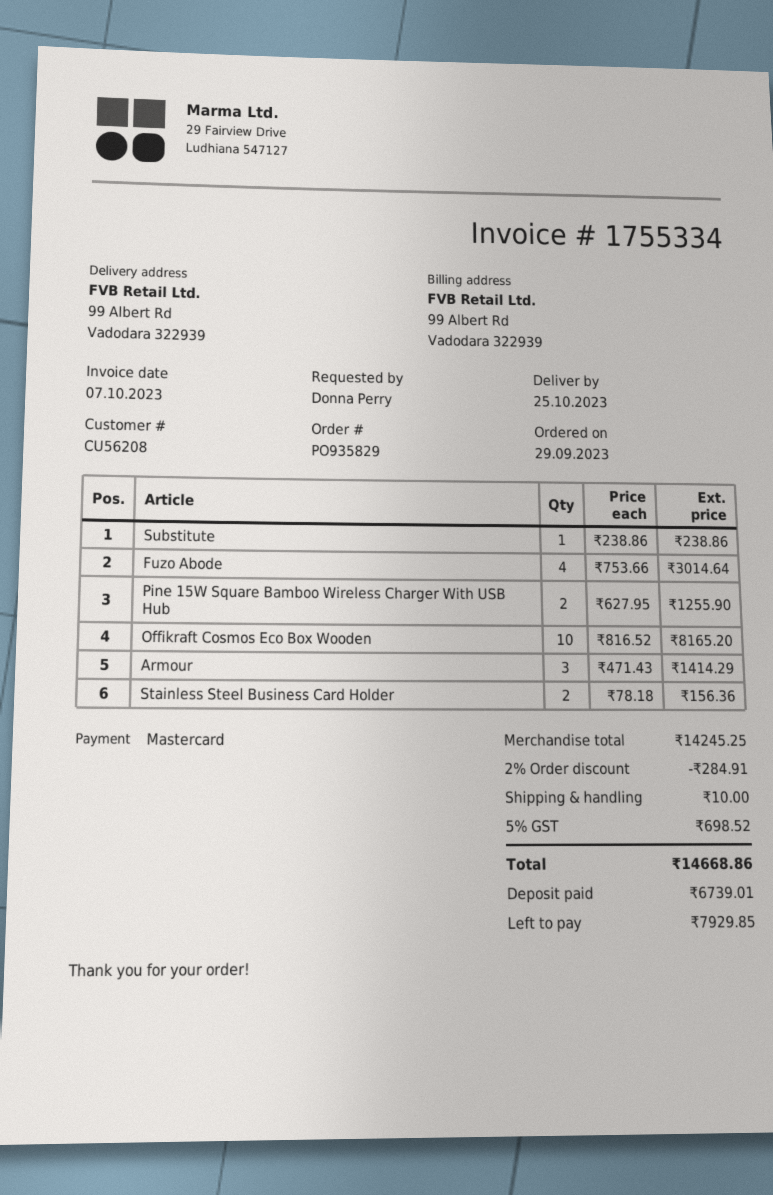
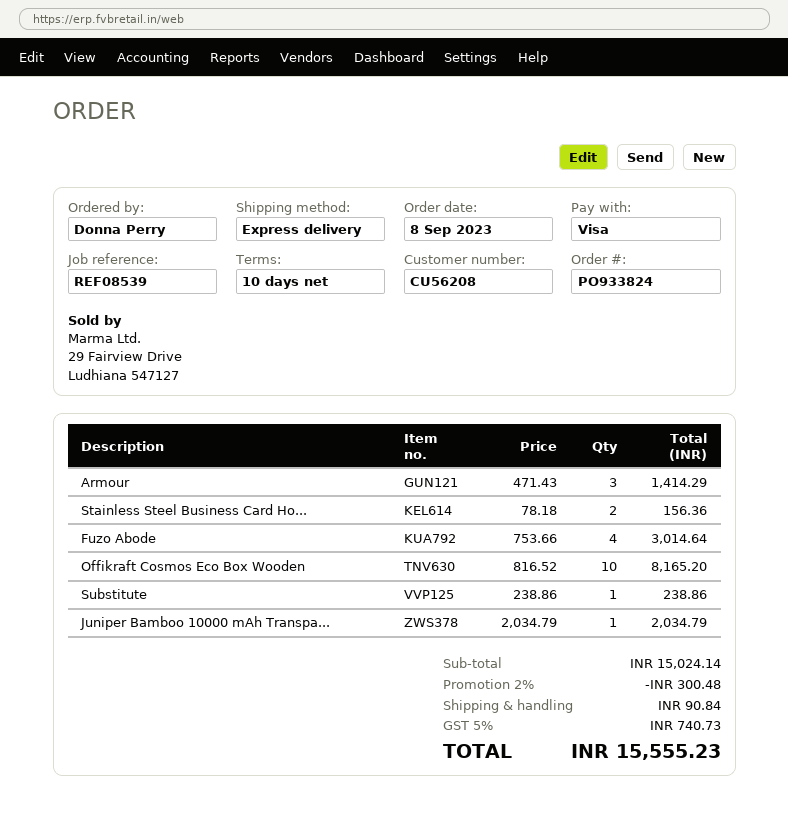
order number: PO935829 -> PO933824
order date: 2023-09-29 -> 2023-09-08
payment method: Mastercard -> Visa
Pine 15W Square Bamboo Wireless Charger With USB Hub: 2 x 627.95 = 1255.90 -> none
Juniper Bamboo 10000 mAh Transpa...: none -> 1 x 2034.79 = 2034.79
subtotal: 14245.25 -> 15024.14
discount: 2% = 284.91 -> 2% = 300.48
shipping: 10.00 -> 90.84
tax: 5% = 698.52 -> 5% = 740.73
total: 14668.86 -> 15555.23

